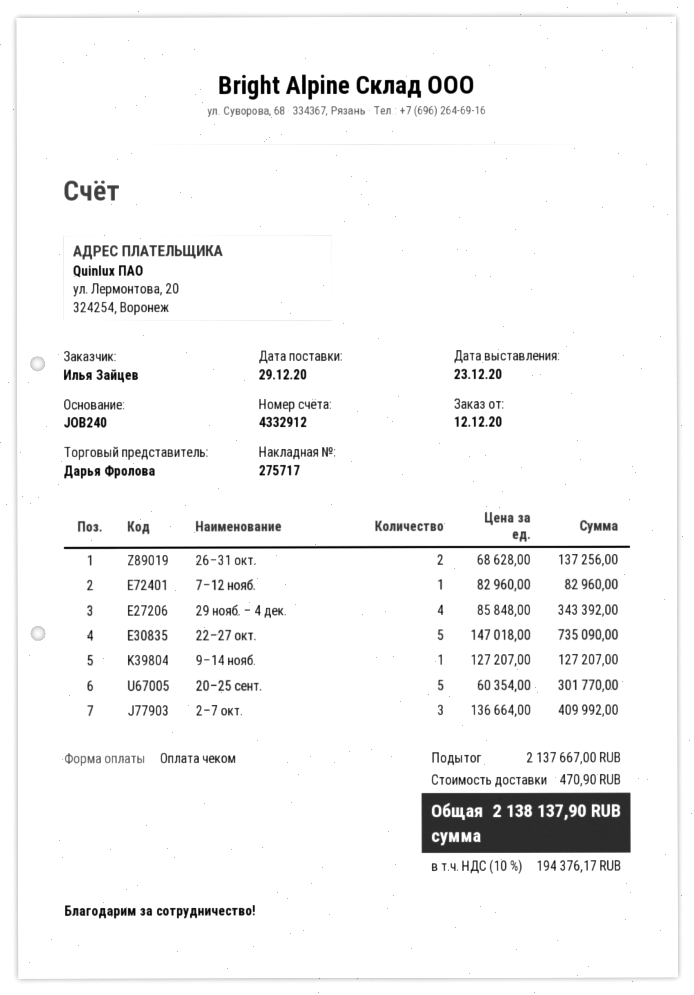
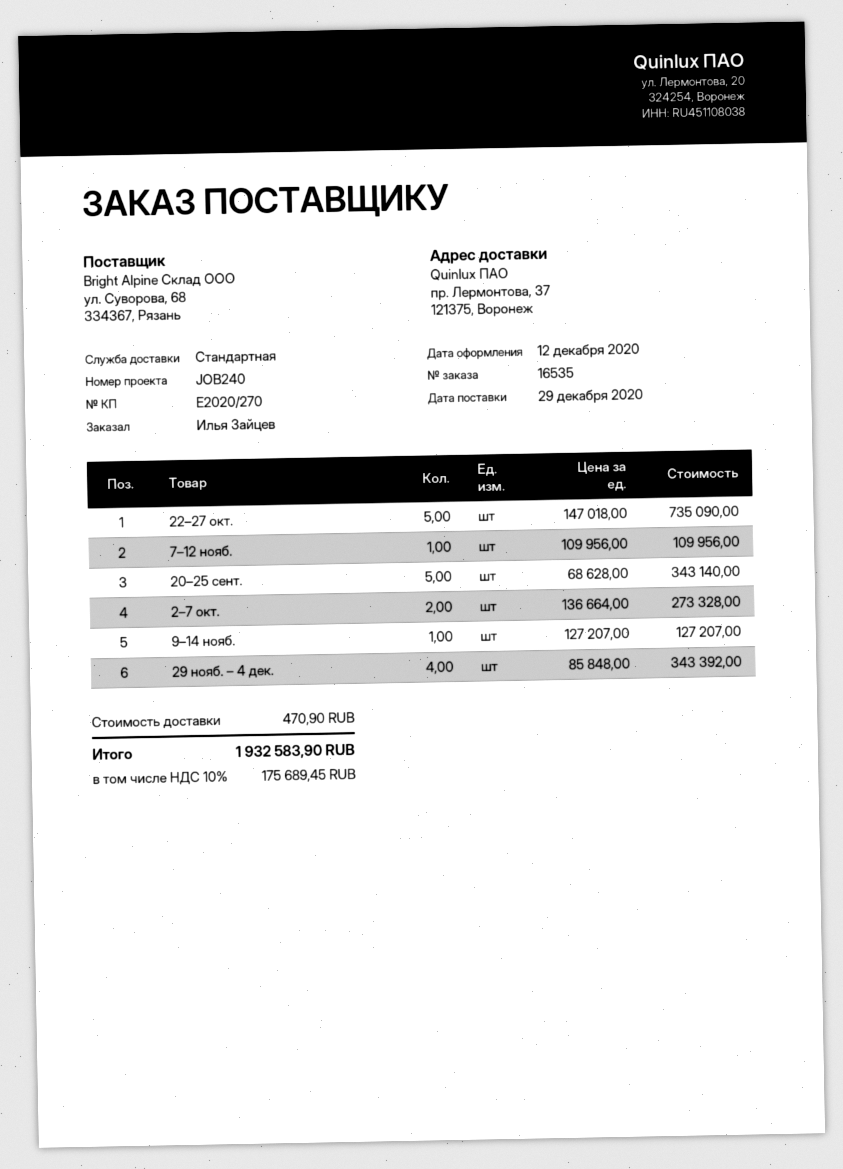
26–31 окт.: 2 x 68628.00 = 137256.00 -> none
7–12 нояб.: 1 x 82960.00 = 82960.00 -> 1 x 109956.00 = 109956.00
20–25 сент.: 5 x 60354.00 = 301770.00 -> 5 x 68628.00 = 343140.00
2–7 окт.: 3 x 136664.00 = 409992.00 -> 2 x 136664.00 = 273328.00
tax: 10% = 194376.17 -> 10% = 175689.45
total: 2138137.90 -> 1932583.90

